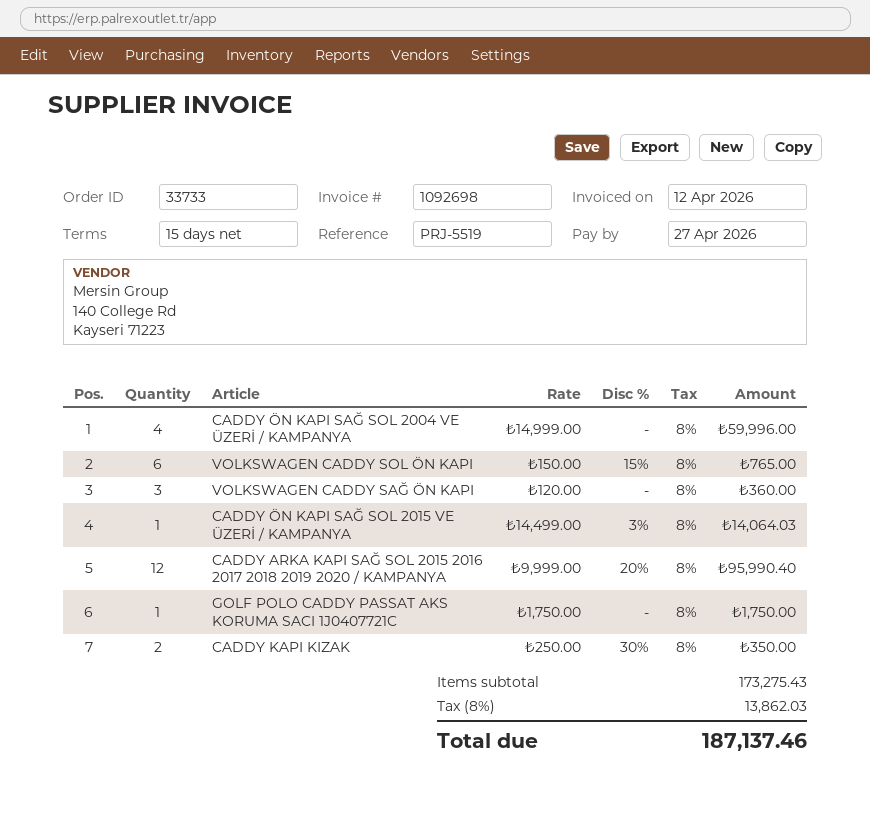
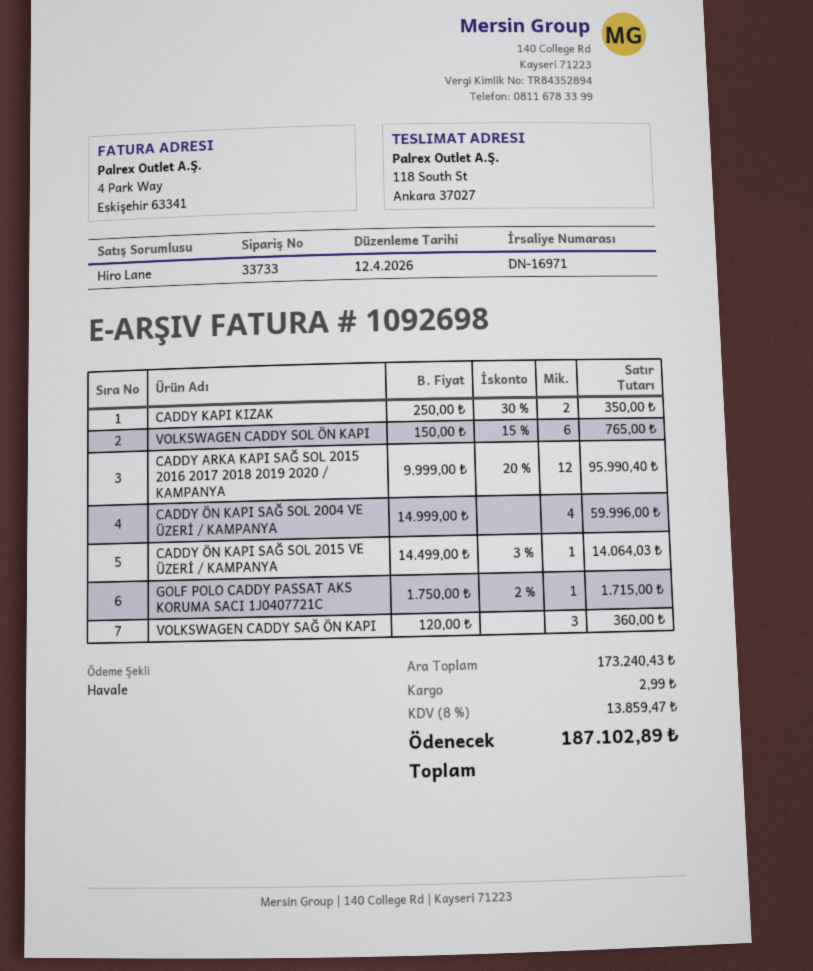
GOLF POLO CADDY PASSAT AKS KORUMA SACI 1J0407721C: 1 x 1750.00 = 1750.00 -> 1 x 1750.00 - 2% = 1715.00
subtotal: 173275.43 -> 173240.43
shipping: none -> 2.99
tax: 8% = 13862.03 -> 8% = 13859.47
total: 187137.46 -> 187102.89

